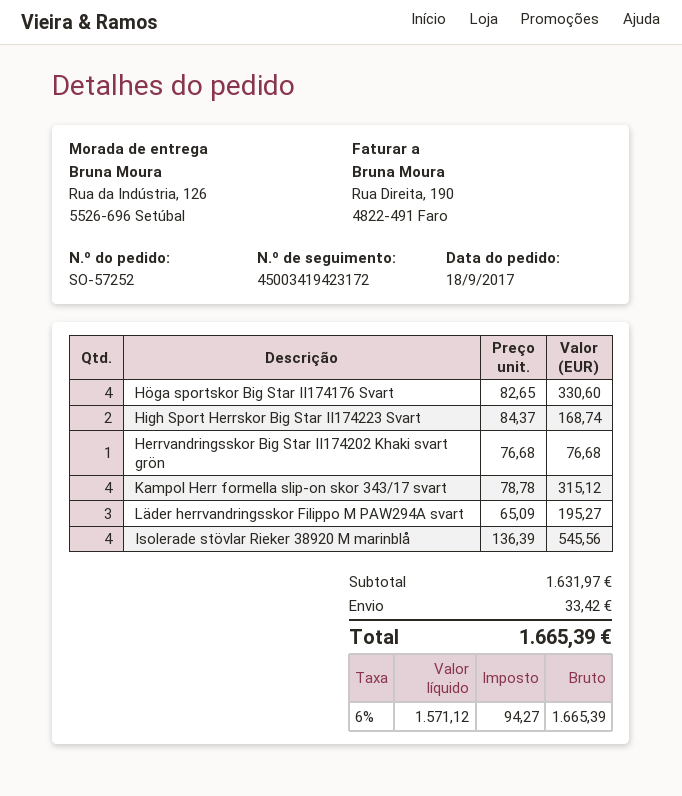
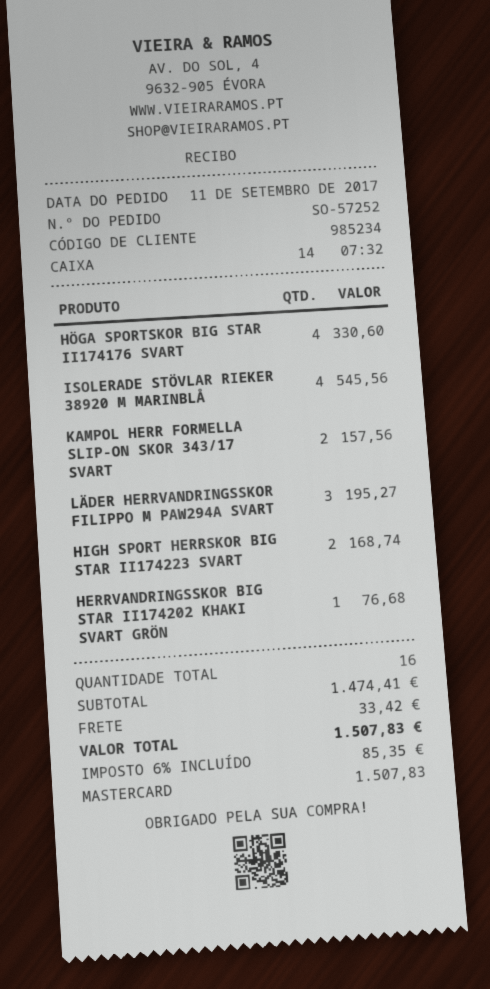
order date: 2017-09-18 -> 2017-09-11
Kampol Herr formella slip-on skor 343/17 svart: 4 for 315.12 -> 2 for 157.56
subtotal: 1631.97 -> 1474.41
tax: 6% = 94.27 -> 6% = 85.35
total: 1665.39 -> 1507.83

